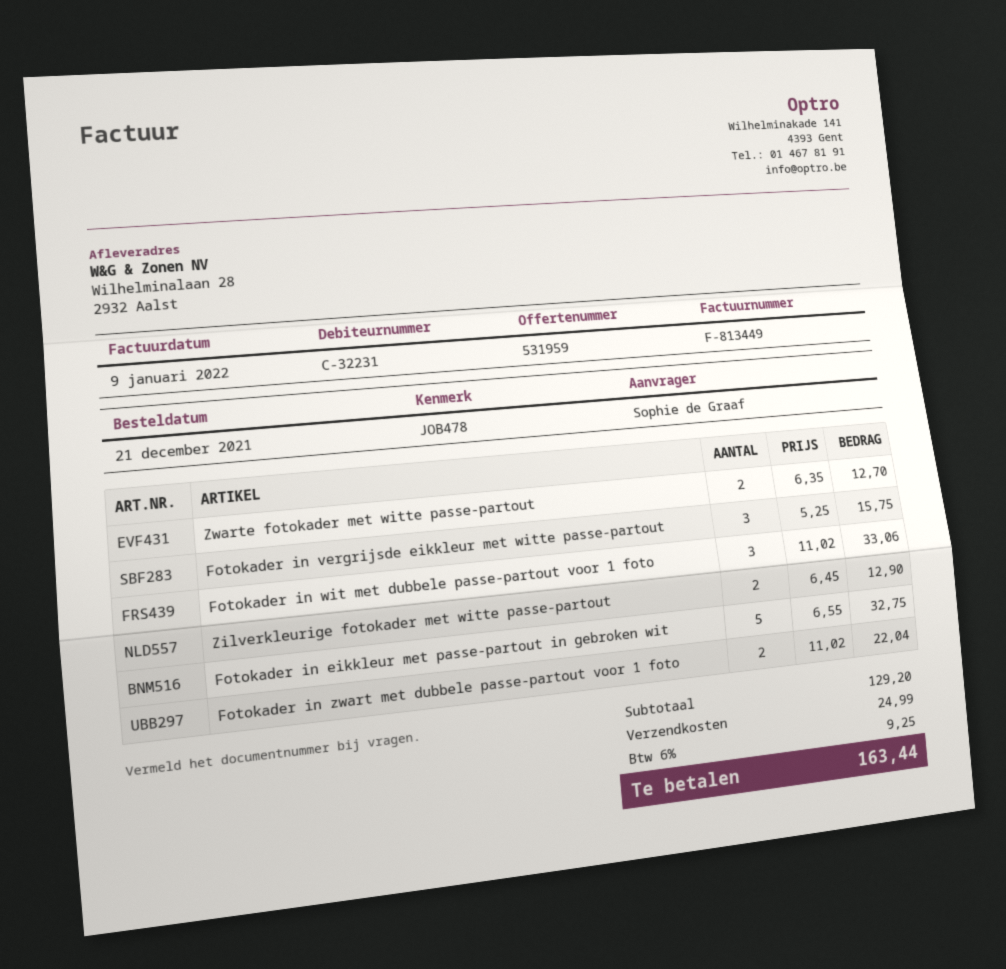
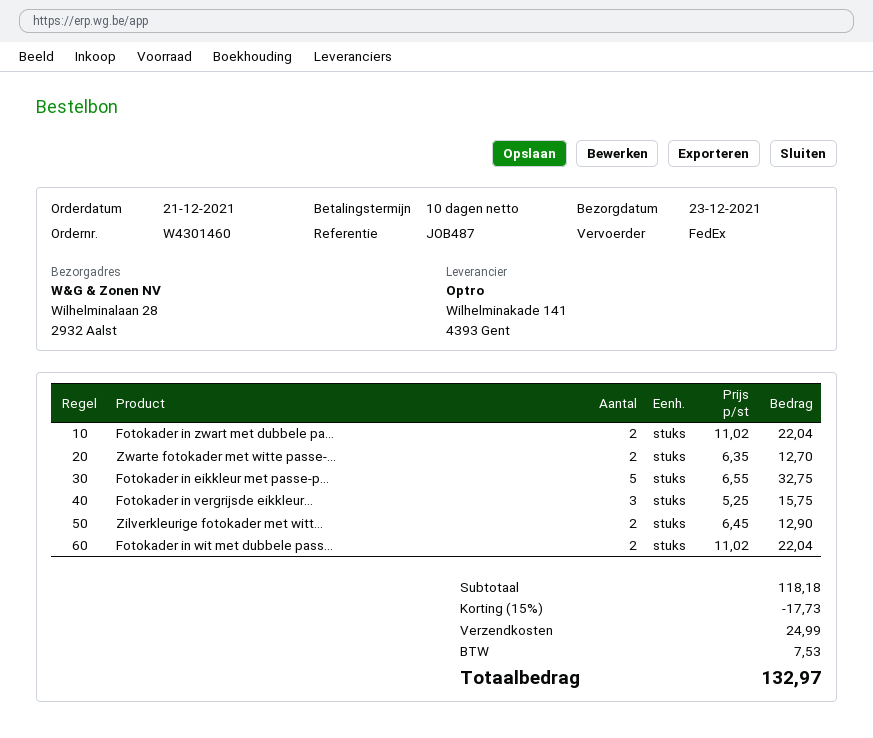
reference: JOB478 -> JOB487
Fotokader in wit met dubbele passe-partout voor 1 foto: 3 x 11.02 = 33.06 -> 2 x 11.02 = 22.04
subtotal: 129.20 -> 118.18
discount: none -> 15% = 17.73
tax: 9.25 -> 7.53
total: 163.44 -> 132.97

